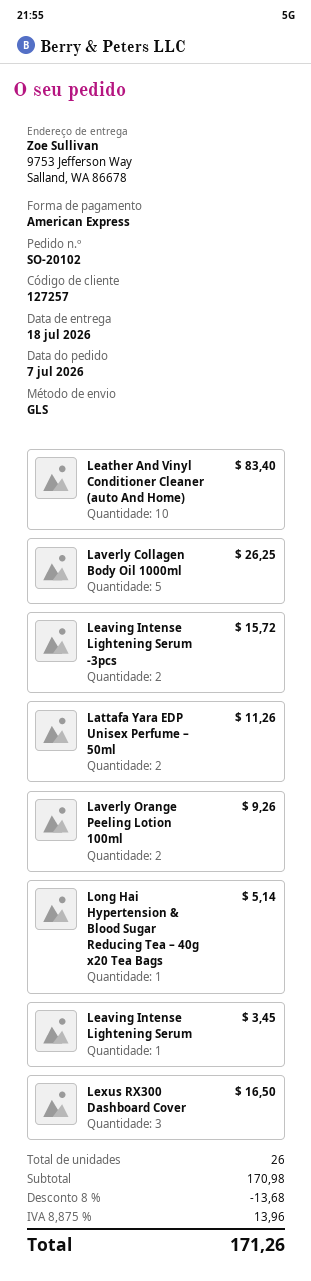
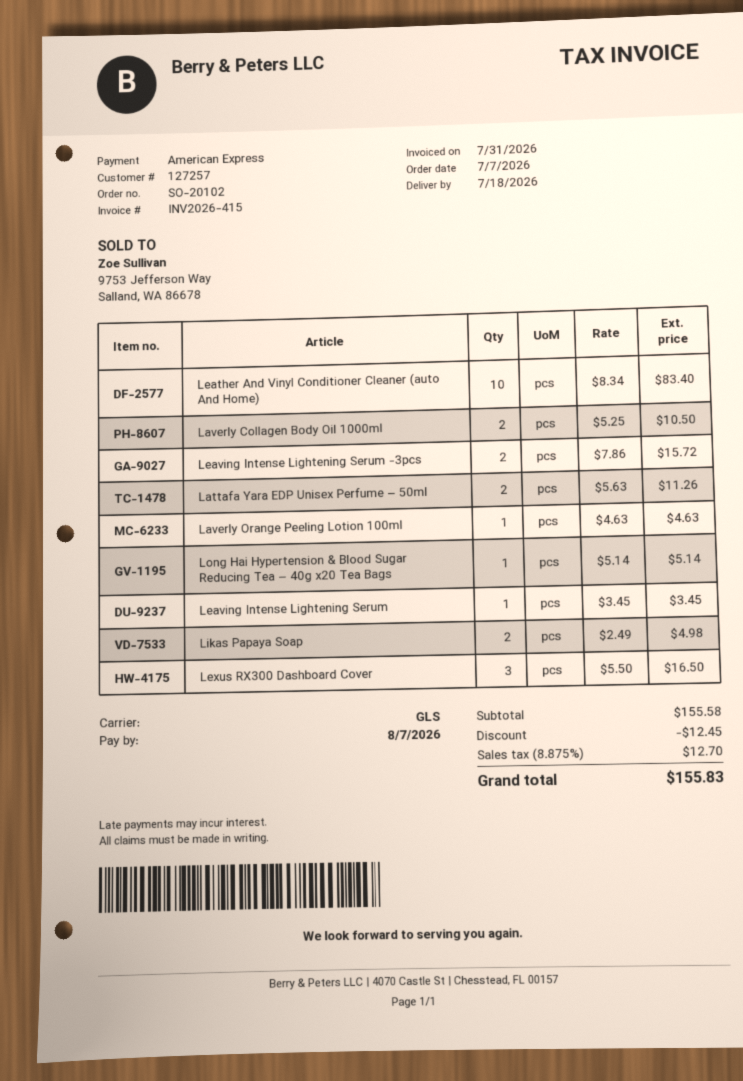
Laverly Collagen Body Oil 1000ml: 5 for 26.25 -> 2 for 10.50
Laverly Orange Peeling Lotion 100ml: 2 for 9.26 -> 1 for 4.63
Likas Papaya Soap: none -> 2 for 4.98
subtotal: 170.98 -> 155.58
discount: 13.68 -> 12.45
tax: 8.875% = 13.96 -> 8.875% = 12.70
total: 171.26 -> 155.83

